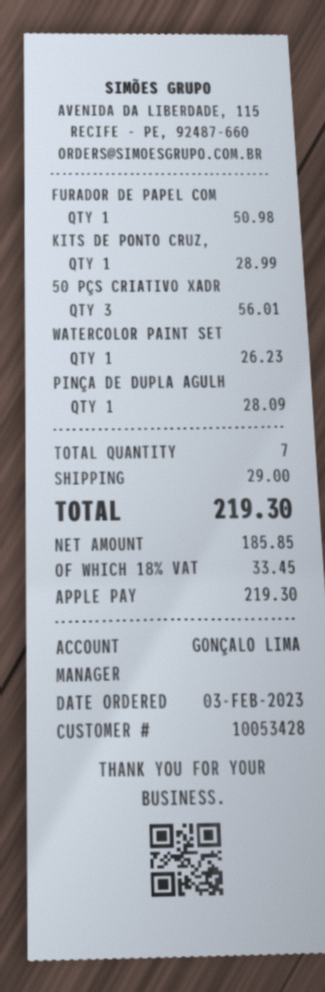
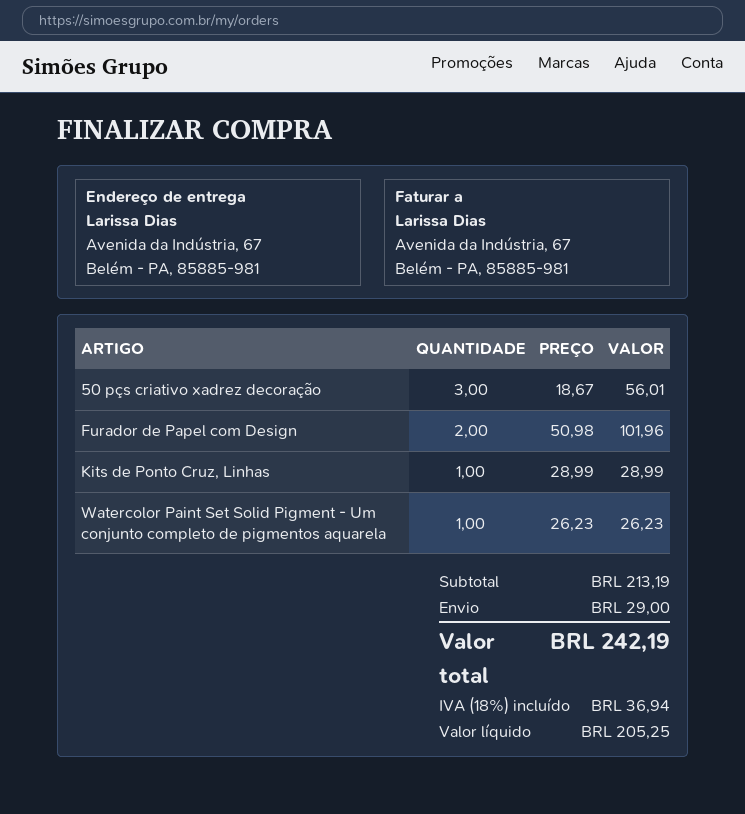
FURADOR DE PAPEL COM: 1 for 50.98 -> 2 for 101.96
PINÇA DE DUPLA AGULH: 1 for 28.09 -> none
net: 185.85 -> 205.25
tax: 18% = 33.45 -> 18% = 36.94
total: 219.30 -> 242.19

